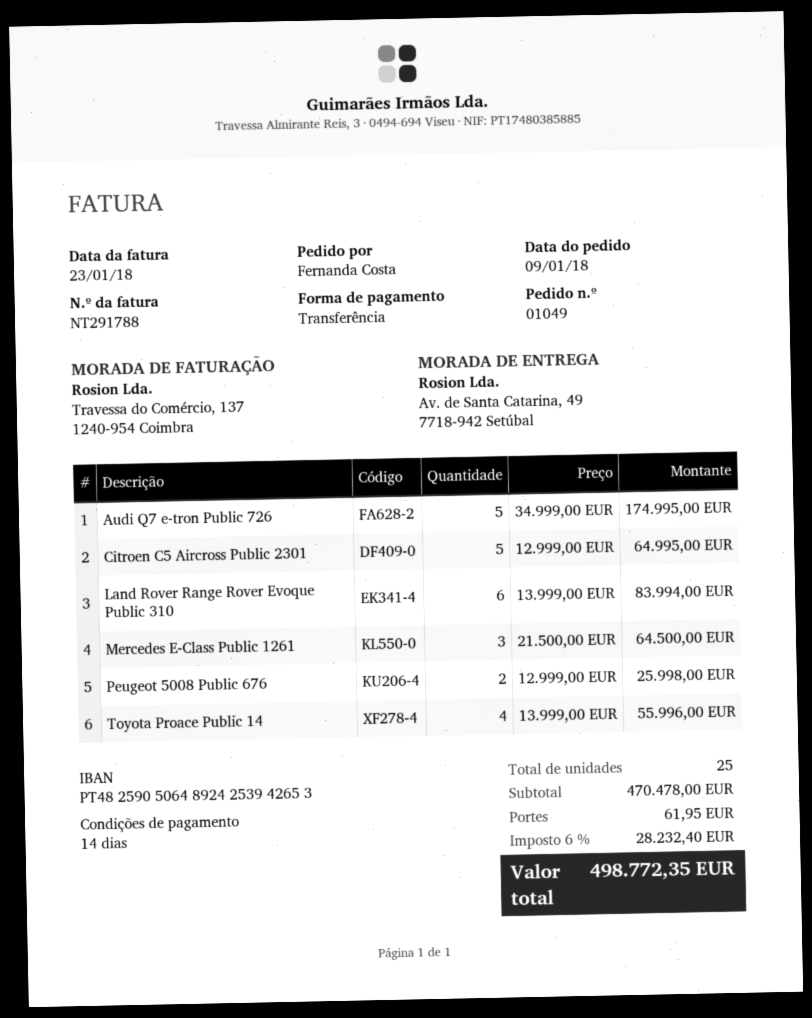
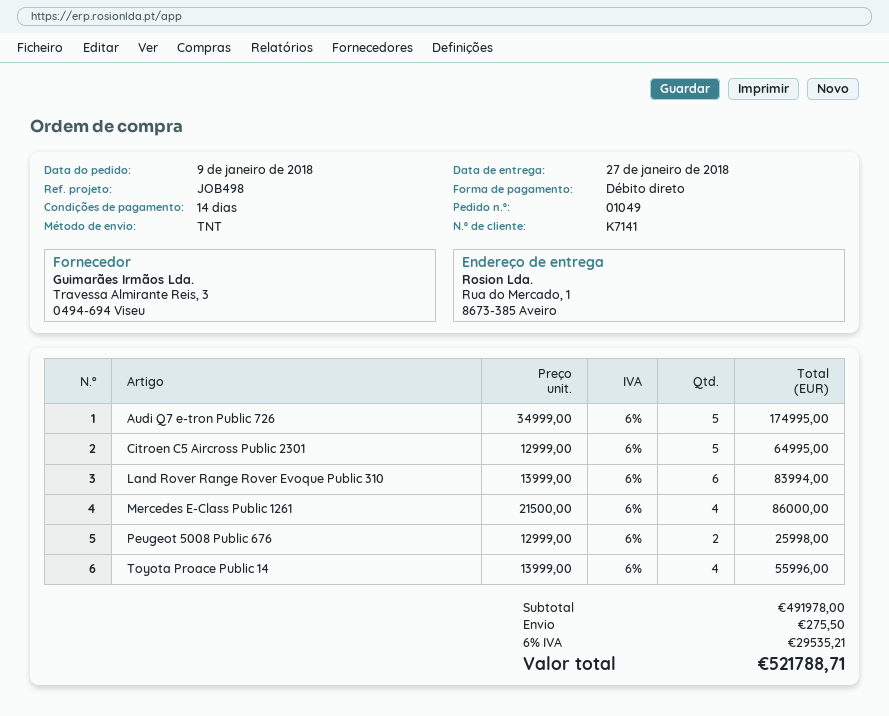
payment method: bank transfer -> direct debit
ship to: Av. de Santa Catarina, 49, 7718-942 Setúbal -> Rua do Mercado, 1, 8673-385 Aveiro
Mercedes E-Class Public 1261: 3 x 21500.00 = 64500.00 -> 4 x 21500.00 = 86000.00
subtotal: 470478.00 -> 491978.00
shipping: 61.95 -> 275.50
tax: 6% = 28232.40 -> 6% = 29535.21
total: 498772.35 -> 521788.71

